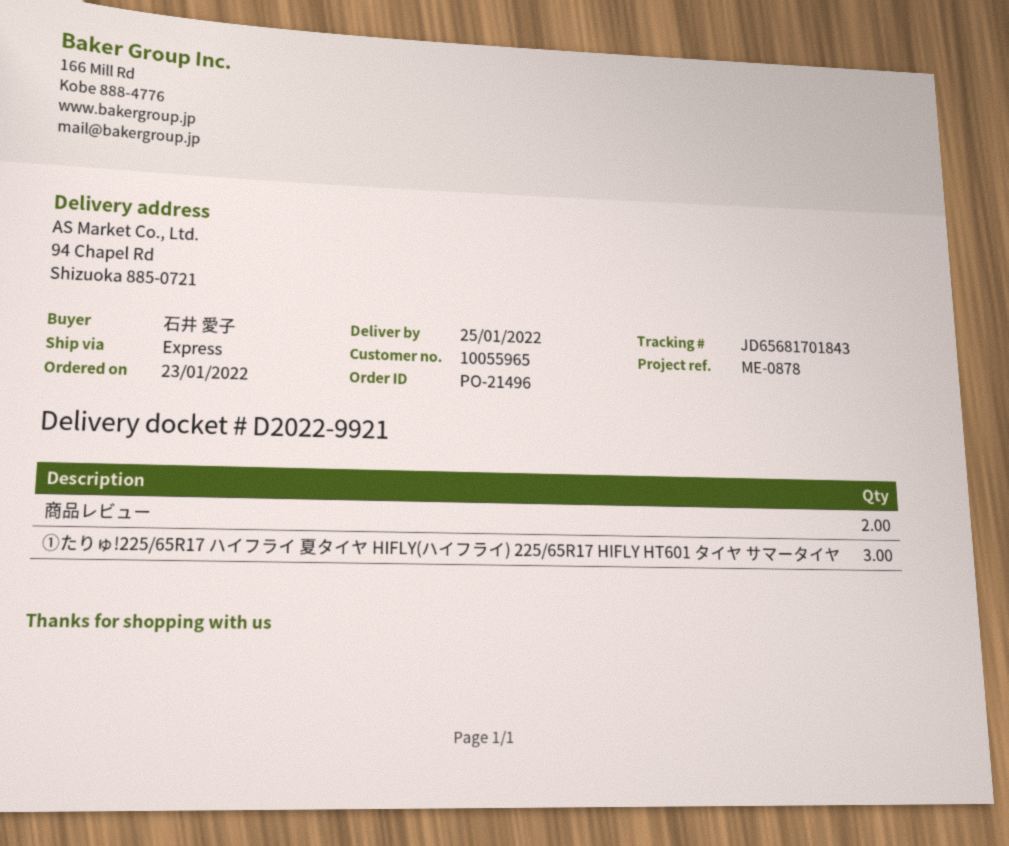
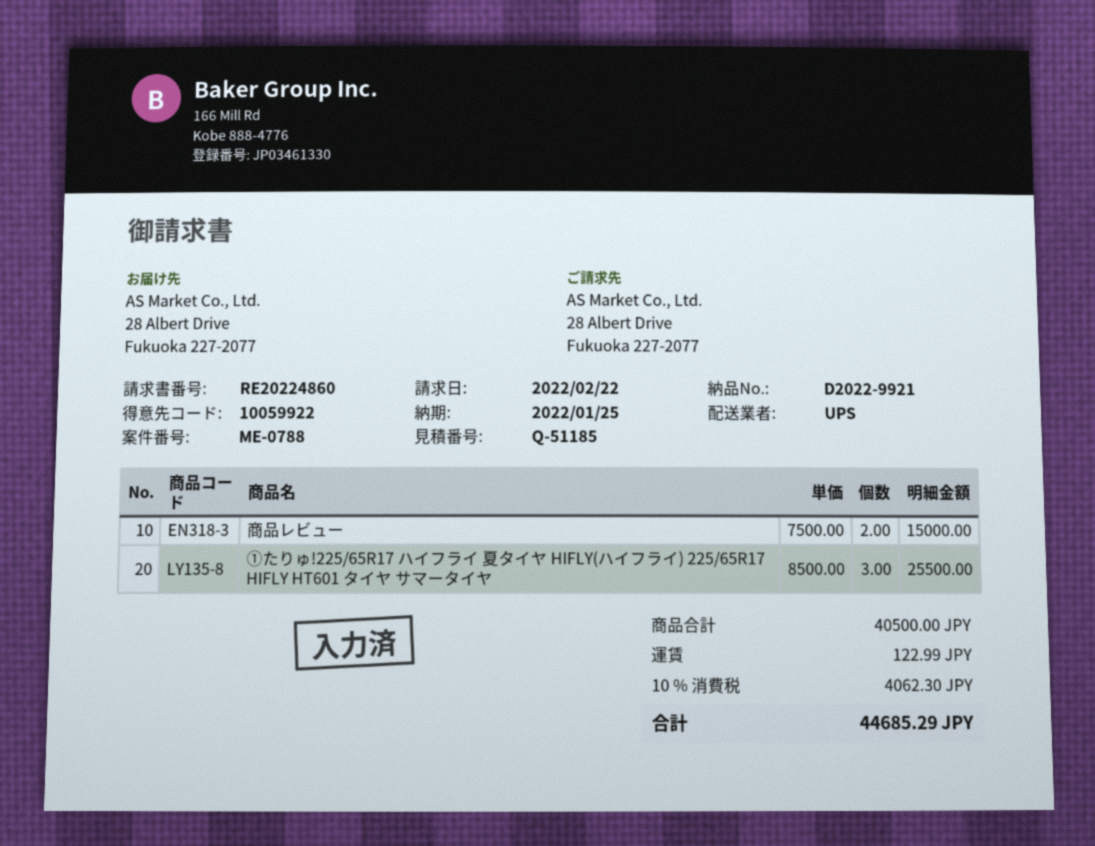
customer number: 10055965 -> 10059922
reference: ME-0878 -> ME-0788
shipping method: express -> UPS
ship to: 94 Chapel Rd, Shizuoka 885-0721 -> 28 Albert Drive, Fukuoka 227-2077

